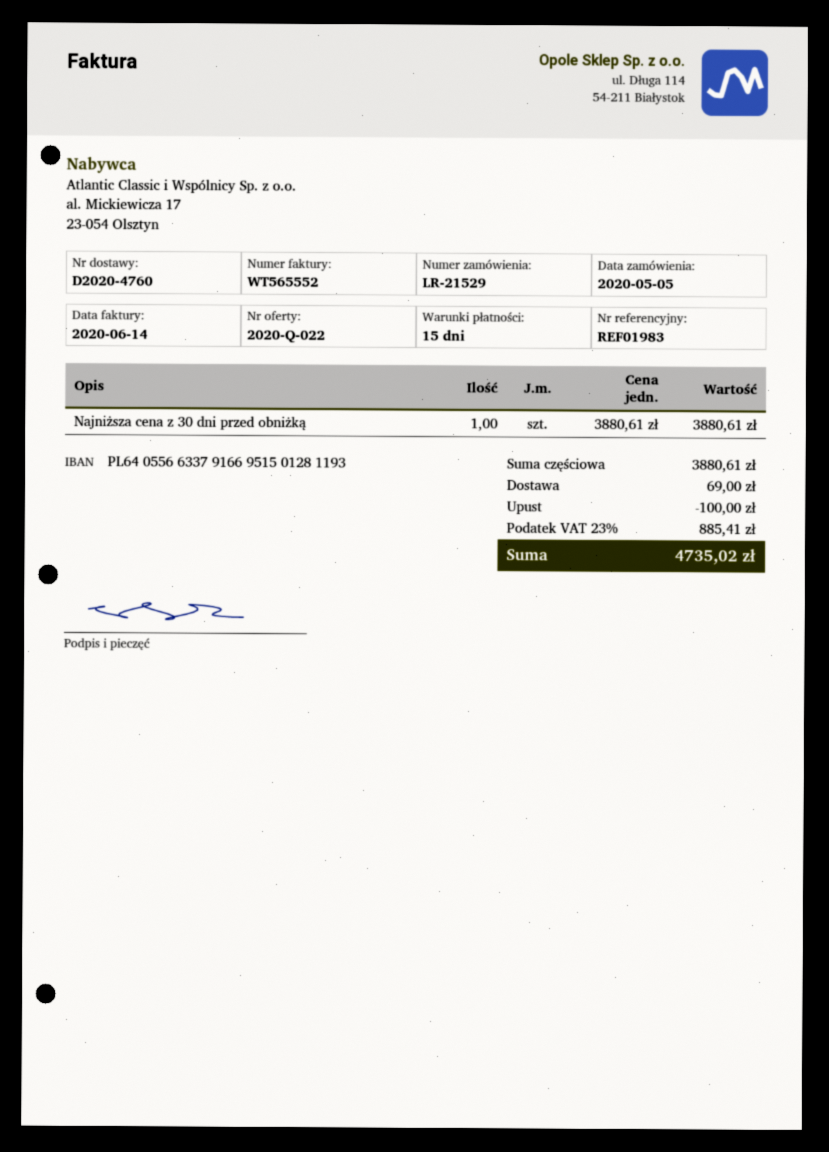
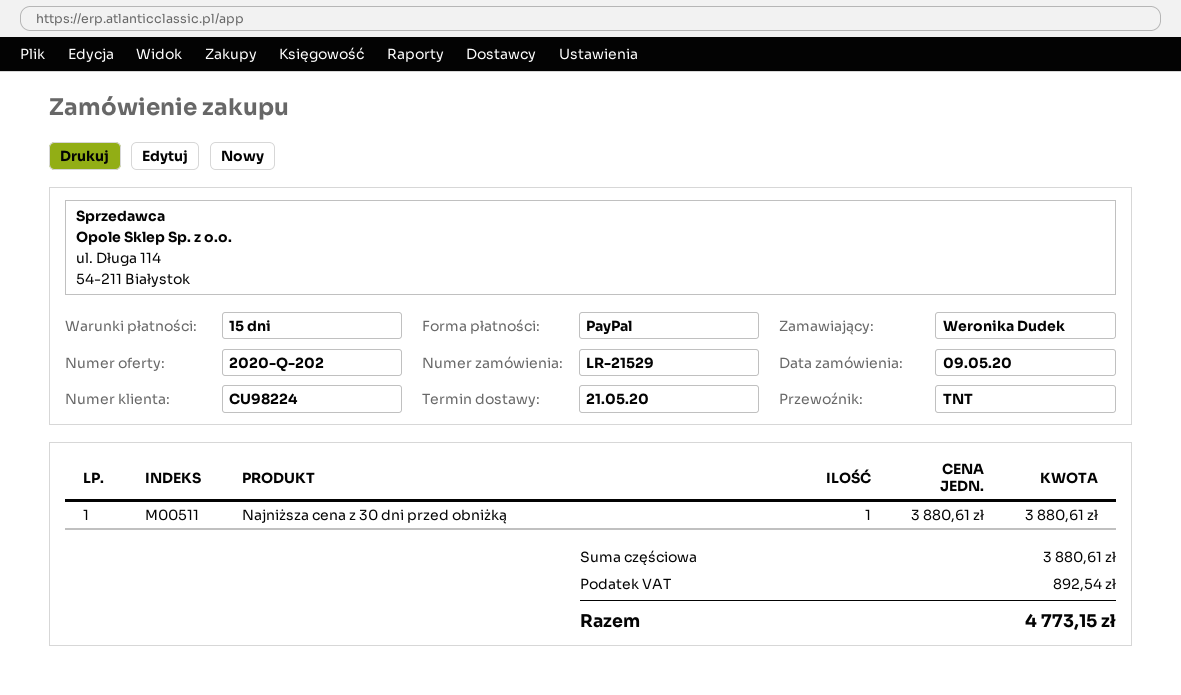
quote number: 2020-Q-022 -> 2020-Q-202
order date: 2020-05-05 -> 2020-05-09
discount: 100.00 -> none
shipping: 69.00 -> none
tax: 885.41 -> 892.54
total: 4735.02 -> 4773.15

